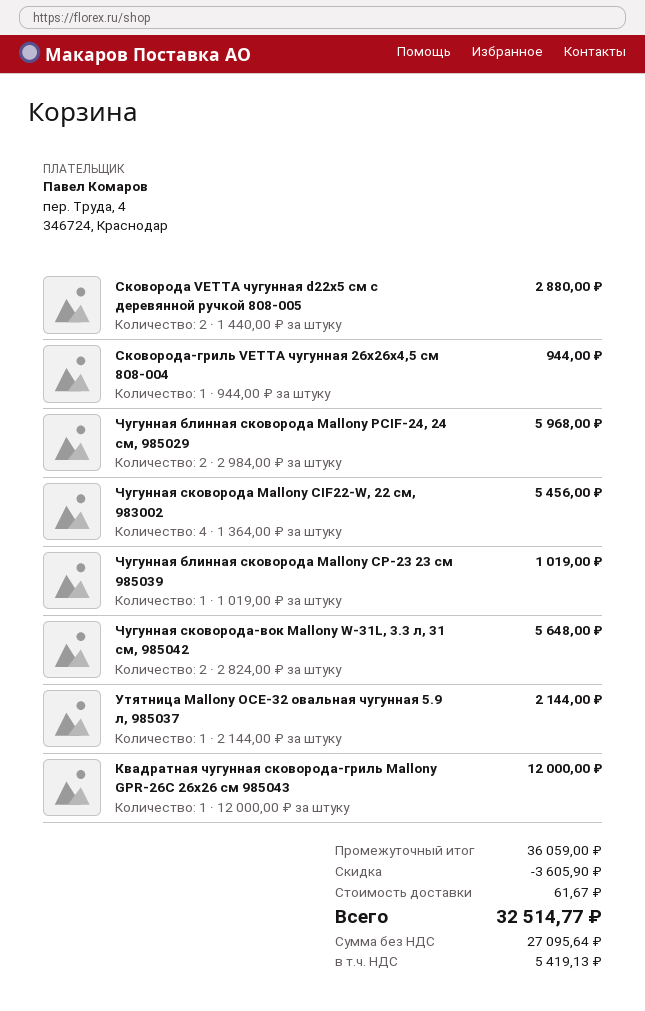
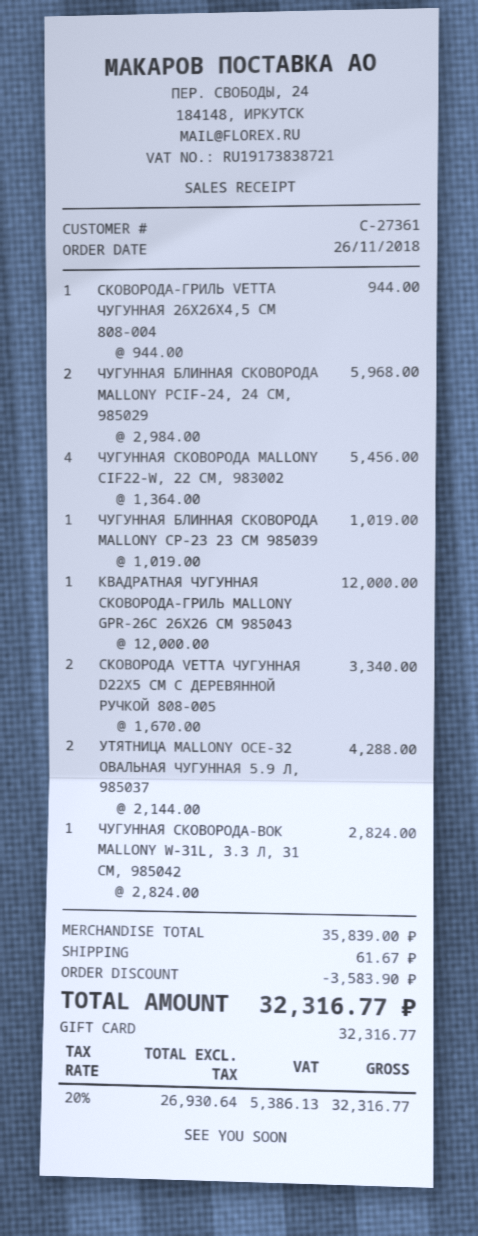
Сковорода VETTA чугунная d22x5 см с деревянной ручкой 808-005: 2 x 1440.00 = 2880.00 -> 2 x 1670.00 = 3340.00
Чугунная сковорода-вок Mallony W-31L, 3.3 л, 31 см, 985042: 2 x 2824.00 = 5648.00 -> 1 x 2824.00 = 2824.00
Утятница Mallony OCE-32 овальная чугунная 5.9 л, 985037: 1 x 2144.00 = 2144.00 -> 2 x 2144.00 = 4288.00
subtotal: 36059.00 -> 35839.00
discount: 3605.90 -> 3583.90
net: 27095.64 -> 26930.64
tax: 5419.13 -> 5386.13
total: 32514.77 -> 32316.77

